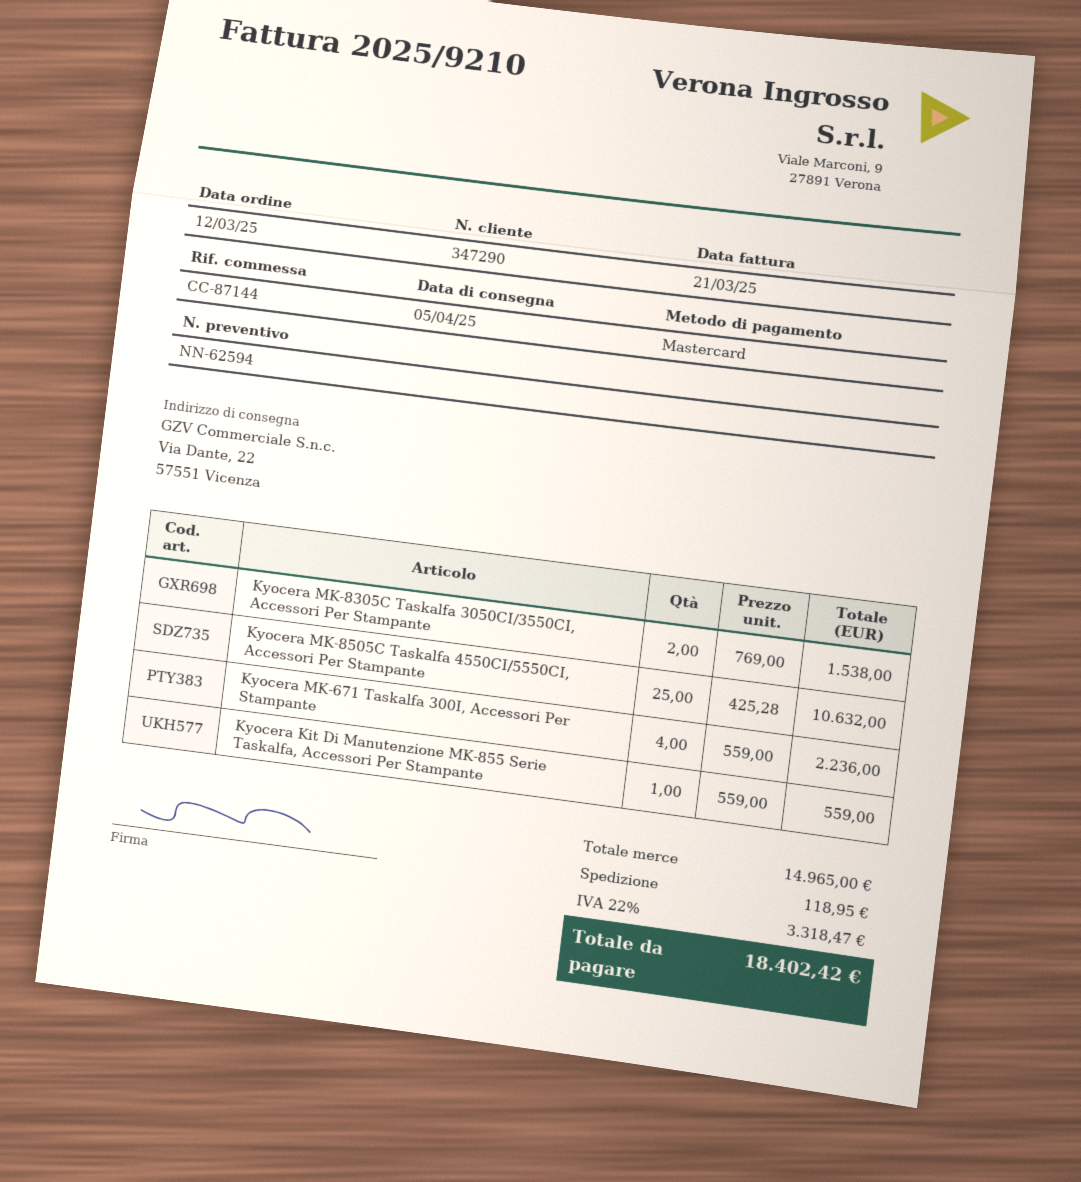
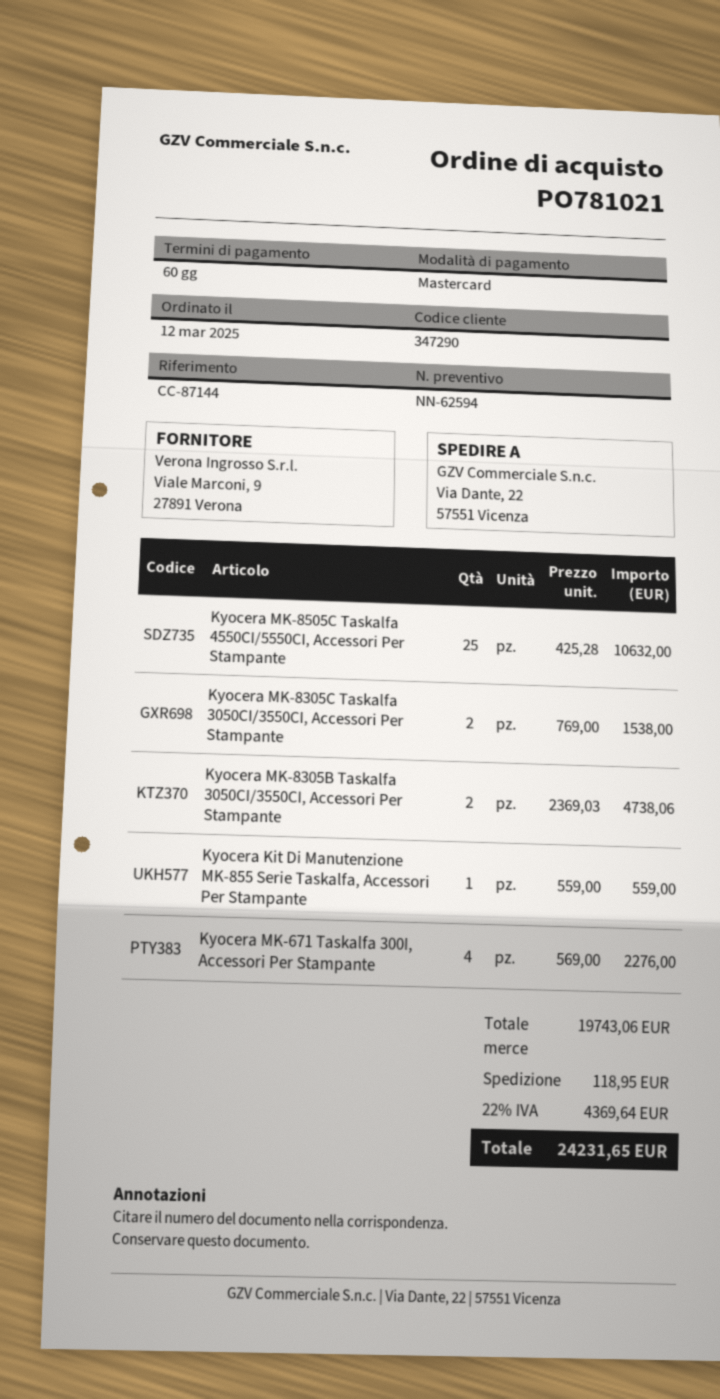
Kyocera MK-671 Taskalfa 300I, Accessori Per Stampante: 4 x 559.00 = 2236.00 -> 4 x 569.00 = 2276.00
Kyocera MK-8305B Taskalfa 3050CI/3550CI, Accessori Per Stampante: none -> 2 x 2369.03 = 4738.06
subtotal: 14965.00 -> 19743.06
tax: 22% = 3318.47 -> 22% = 4369.64
total: 18402.42 -> 24231.65

